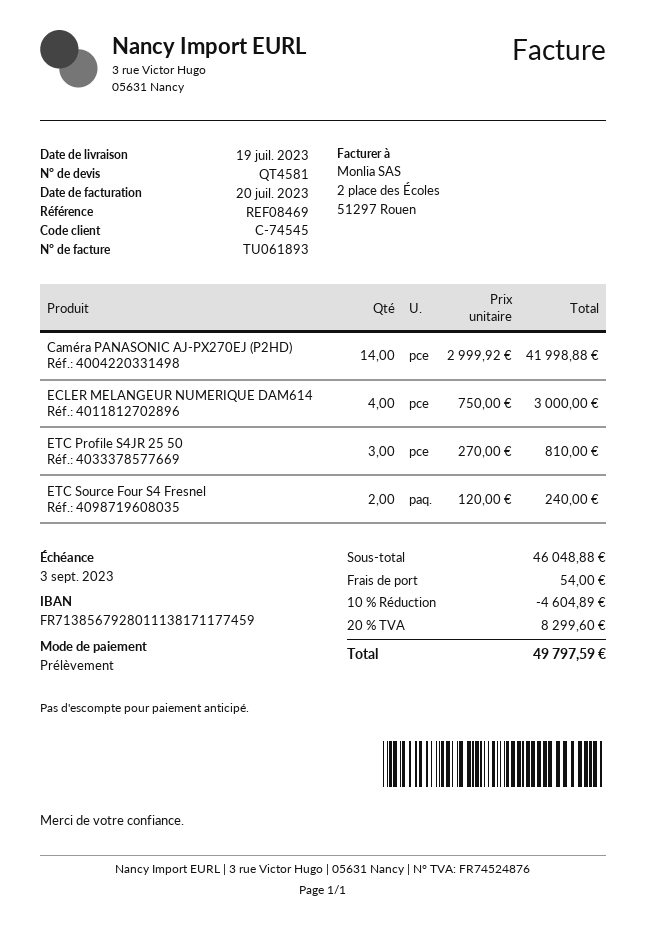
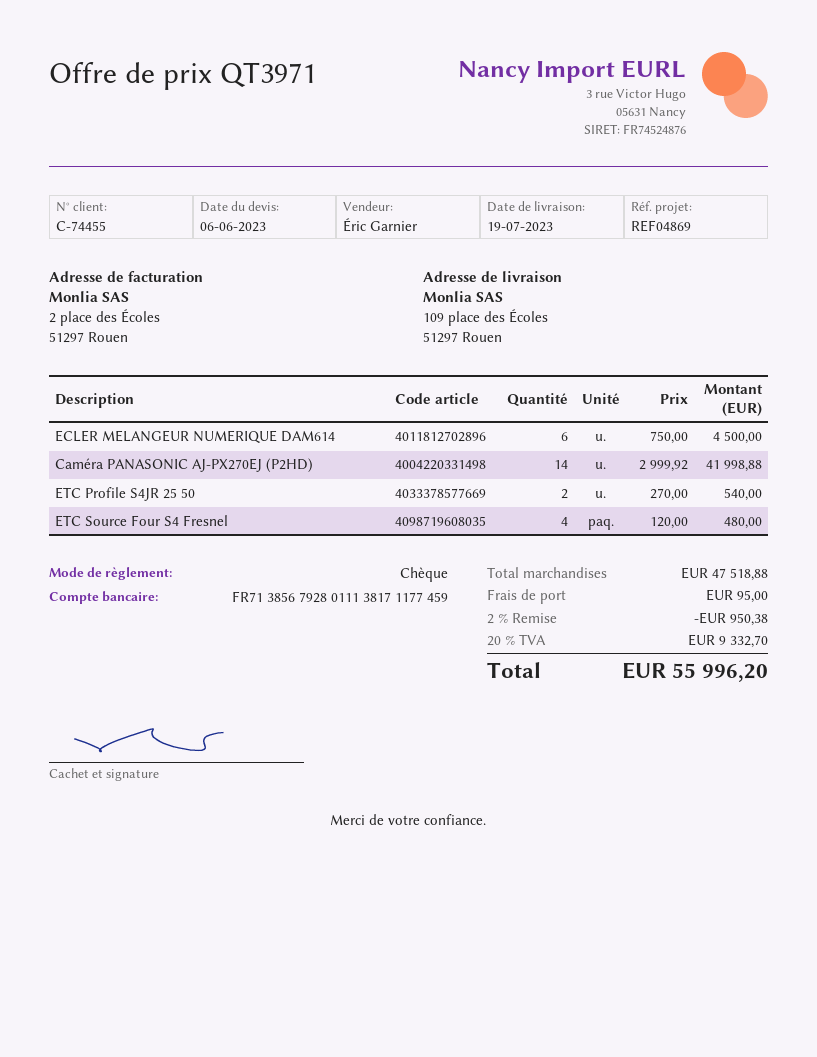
quote number: QT4581 -> QT3971
customer number: C-74545 -> C-74455
reference: REF08469 -> REF04869
payment method: direct debit -> cheque
ECLER MELANGEUR NUMERIQUE DAM614: 4 x 750.00 = 3000.00 -> 6 x 750.00 = 4500.00
ETC Profile S4JR 25 50: 3 x 270.00 = 810.00 -> 2 x 270.00 = 540.00
ETC Source Four S4 Fresnel: 2 x 120.00 = 240.00 -> 4 x 120.00 = 480.00
subtotal: 46048.88 -> 47518.88
discount: 10% = 4604.89 -> 2% = 950.38
shipping: 54.00 -> 95.00
tax: 20% = 8299.60 -> 20% = 9332.70
total: 49797.59 -> 55996.20

